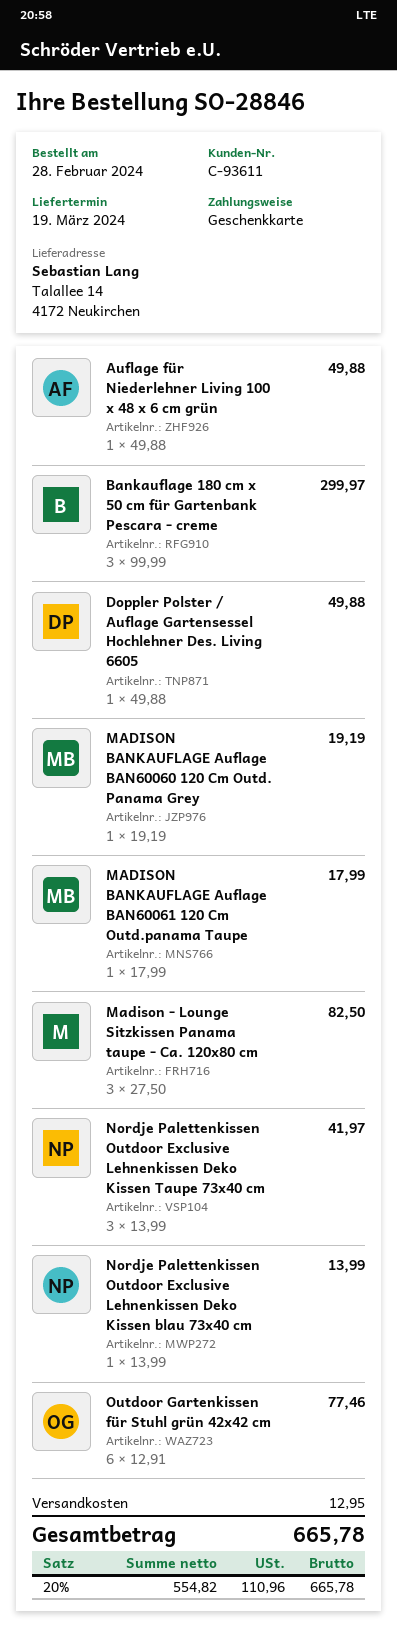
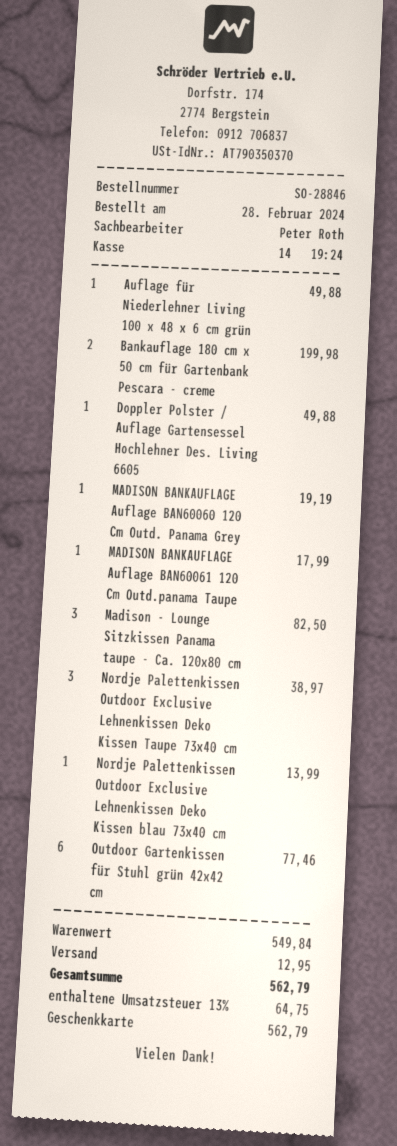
Bankauflage 180 cm x 50 cm für Gartenbank Pescara - creme: 3 for 299.97 -> 2 for 199.98
Nordje Palettenkissen Outdoor Exclusive Lehnenkissen Deko Kissen Taupe 73x40 cm: 3 for 41.97 -> 3 for 38.97
tax: 20% = 110.96 -> 13% = 64.75
total: 665.78 -> 562.79

